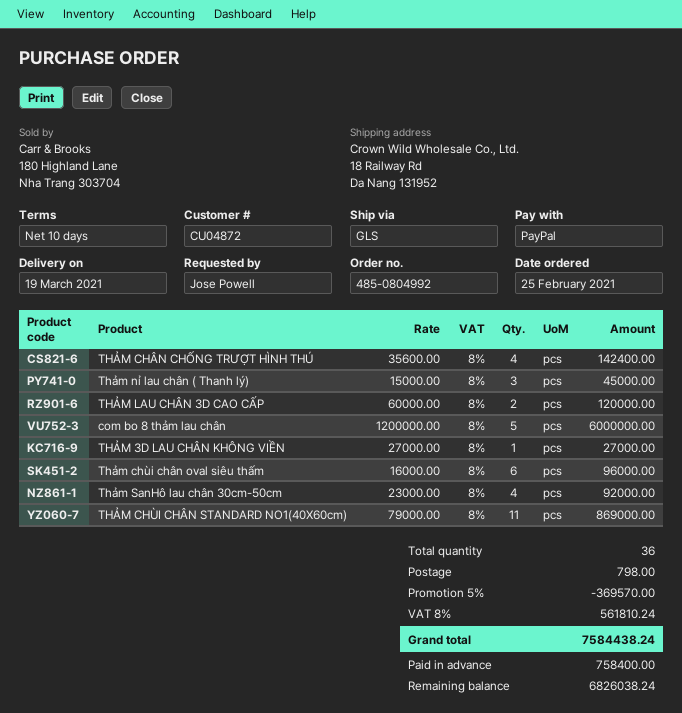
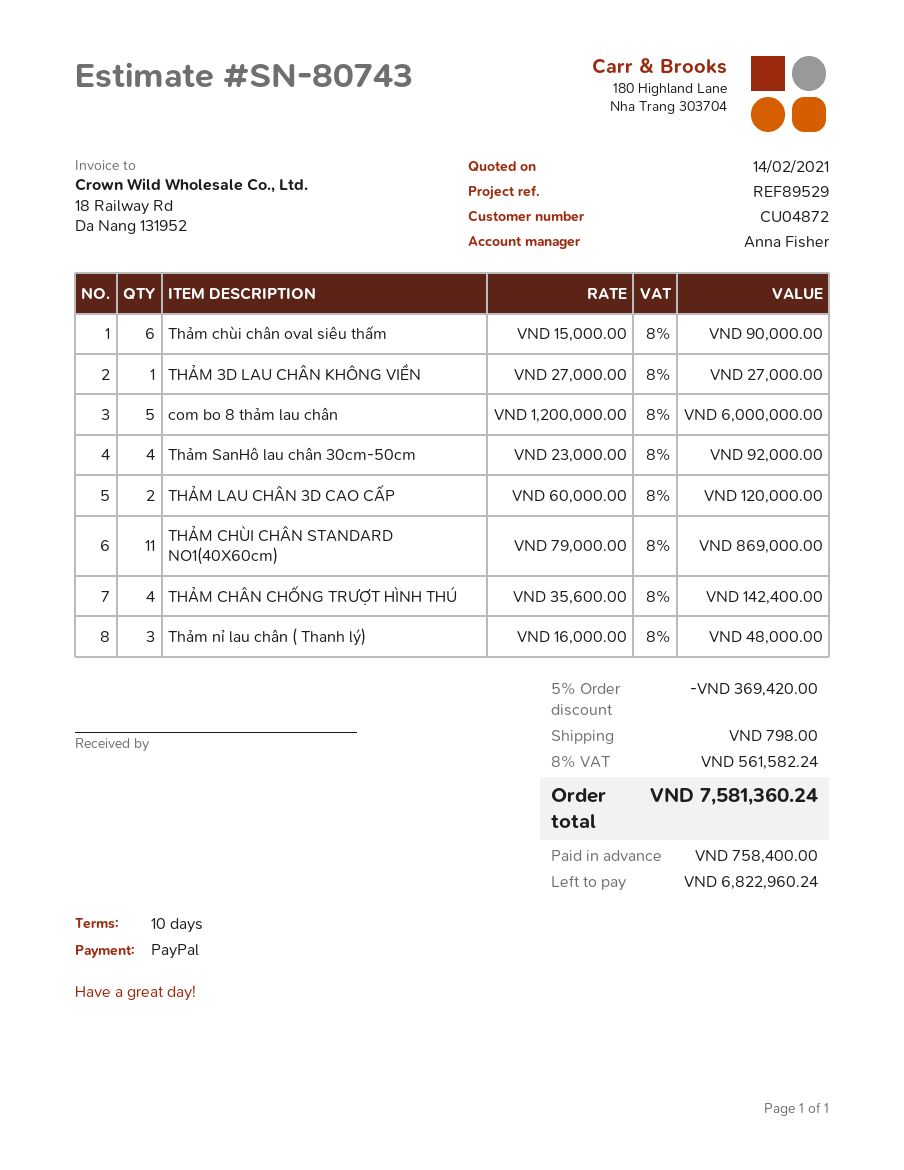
Thảm nỉ lau chân ( Thanh lý): 3 x 15000.00 = 45000.00 -> 3 x 16000.00 = 48000.00
Thảm chùi chân oval siêu thấm: 6 x 16000.00 = 96000.00 -> 6 x 15000.00 = 90000.00
discount: 5% = 369570.00 -> 5% = 369420.00
tax: 8% = 561810.24 -> 8% = 561582.24
total: 7584438.24 -> 7581360.24
balance: 6826038.24 -> 6822960.24

